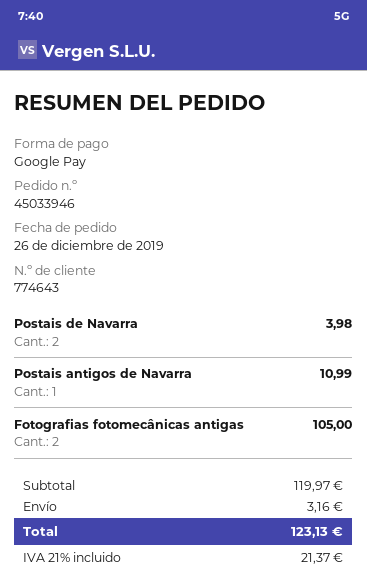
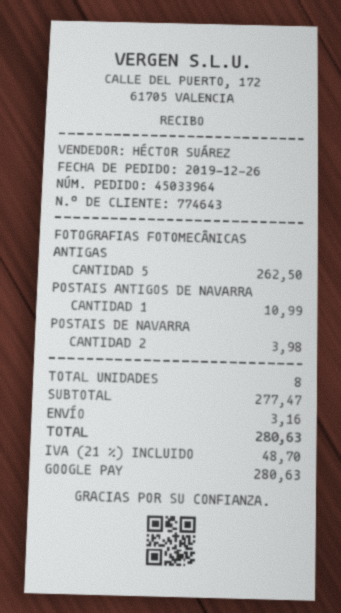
order number: 45033946 -> 45033964
Fotografias fotomecânicas antigas: 2 for 105.00 -> 5 for 262.50
subtotal: 119.97 -> 277.47
tax: 21% = 21.37 -> 21% = 48.70
total: 123.13 -> 280.63

